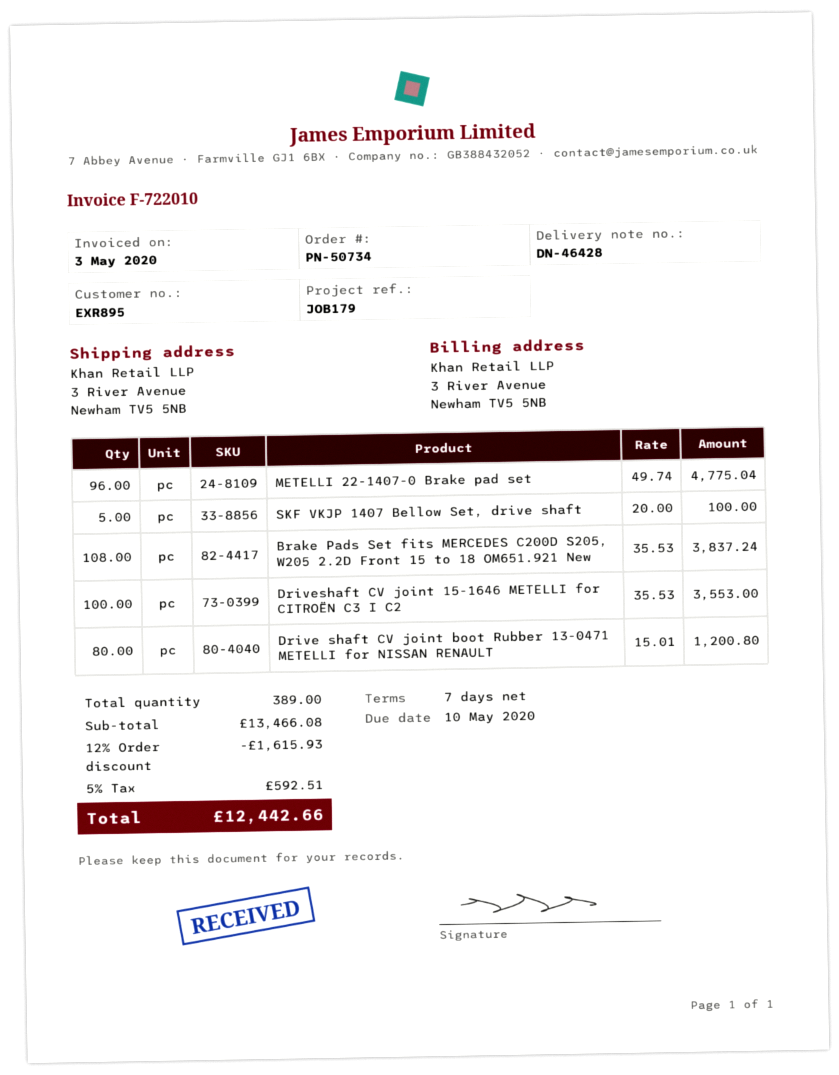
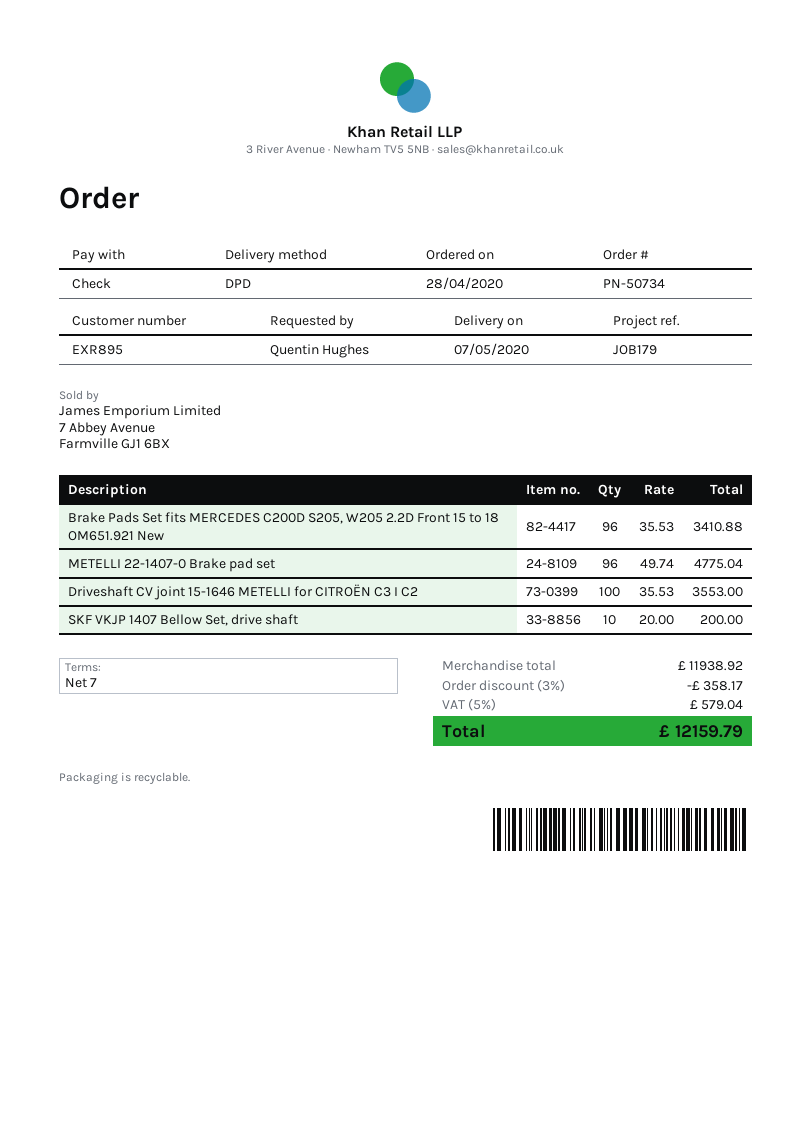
SKF VKJP 1407 Bellow Set, drive shaft: 5 x 20.00 = 100.00 -> 10 x 20.00 = 200.00
Brake Pads Set fits MERCEDES C200D S205, W205 2.2D Front 15 to 18 OM651.921 New: 108 x 35.53 = 3837.24 -> 96 x 35.53 = 3410.88
Drive shaft CV joint boot Rubber 13-0471 METELLI for NISSAN RENAULT: 80 x 15.01 = 1200.80 -> none
subtotal: 13466.08 -> 11938.92
discount: 12% = 1615.93 -> 3% = 358.17
tax: 5% = 592.51 -> 5% = 579.04
total: 12442.66 -> 12159.79

